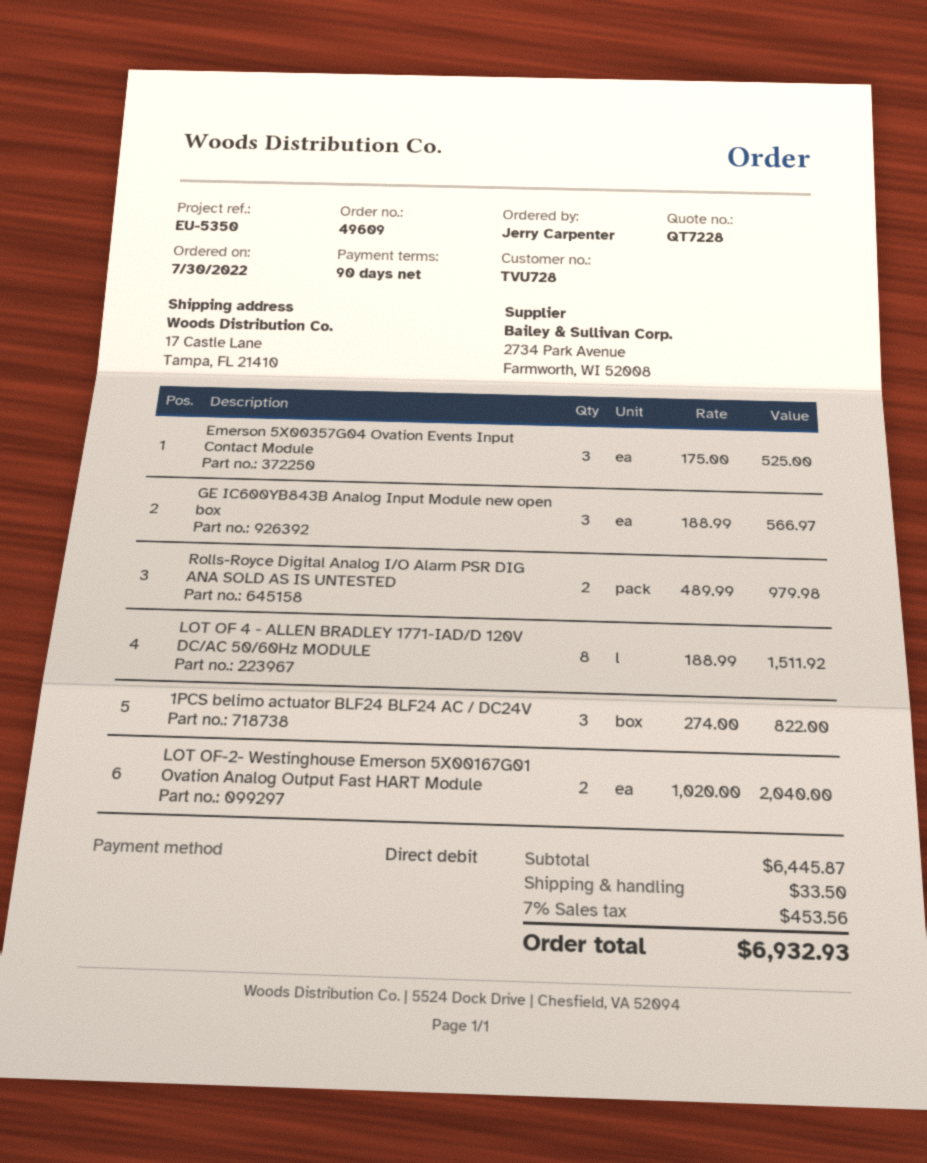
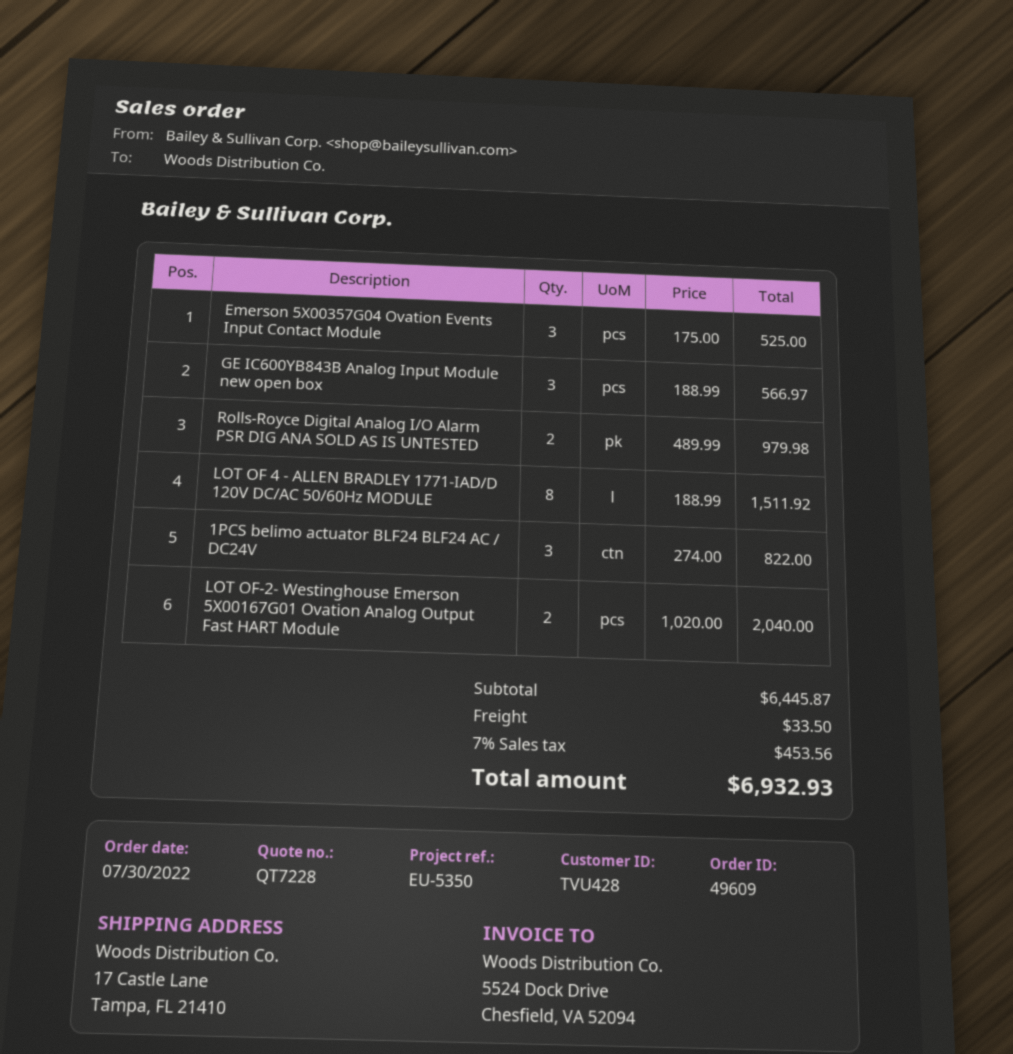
customer number: TVU728 -> TVU428

